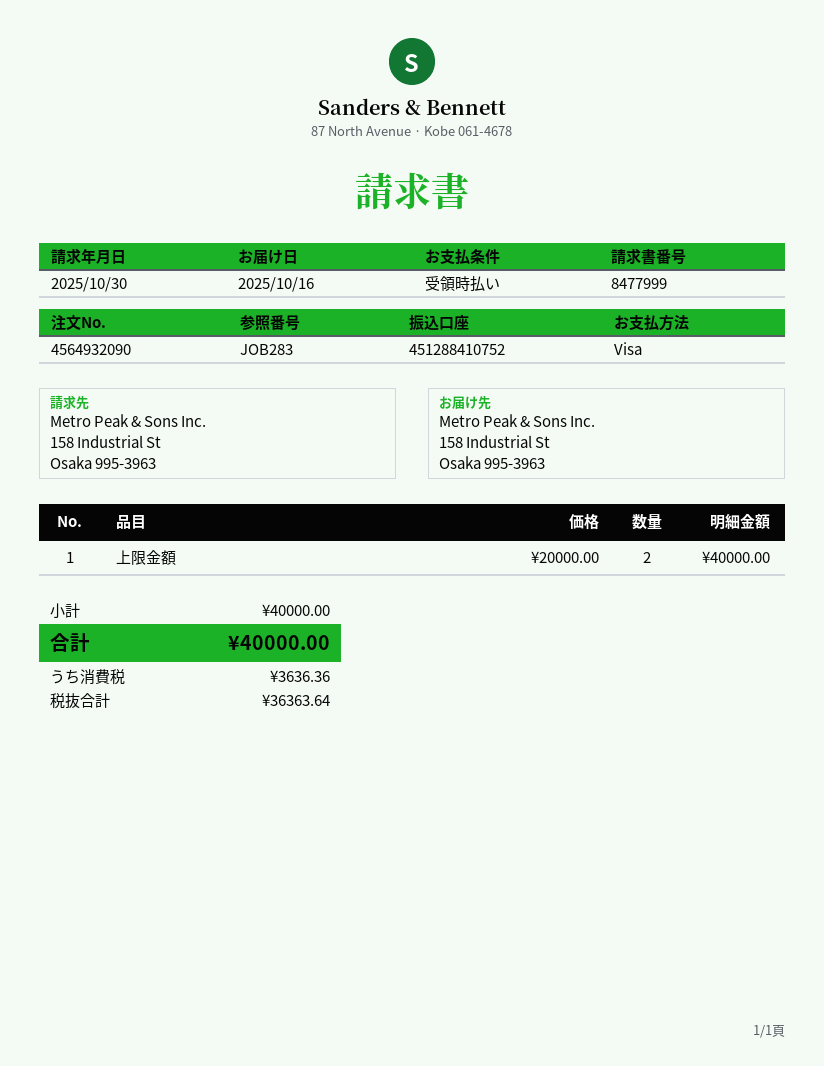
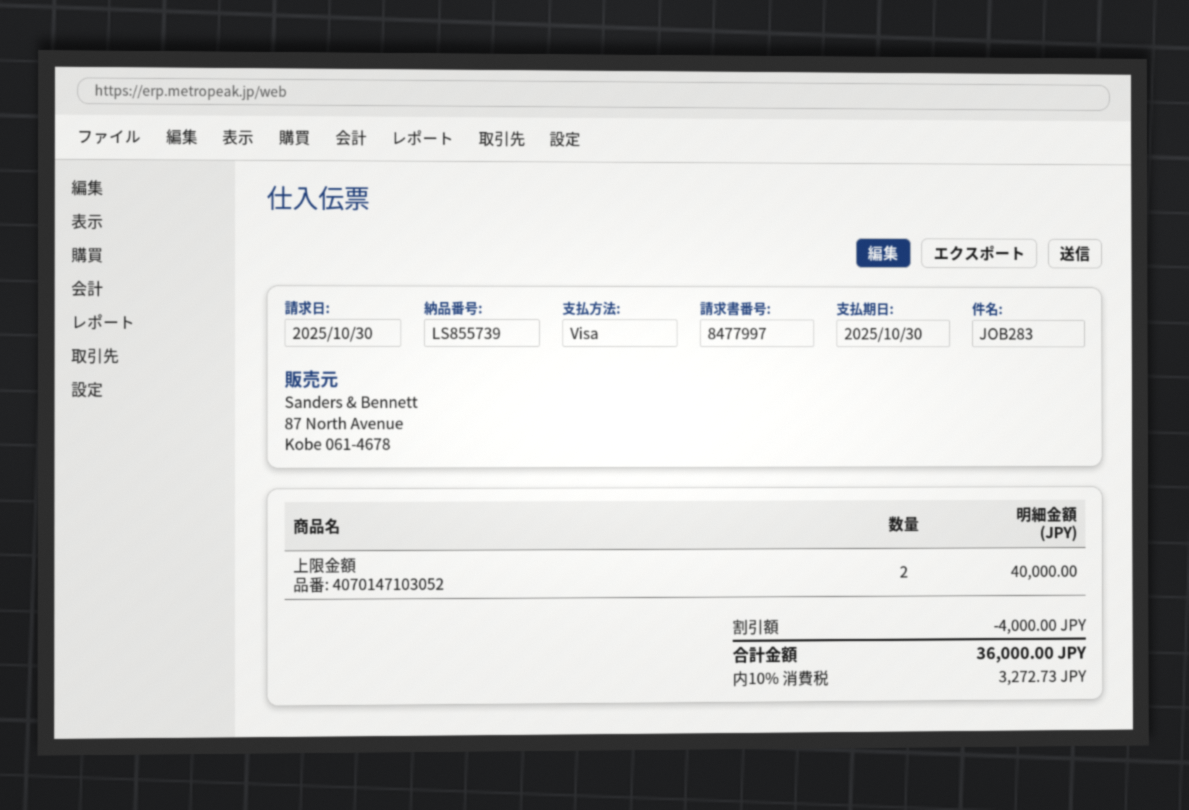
invoice number: 8477999 -> 8477997
discount: none -> 4000.00
tax: 3636.36 -> 3272.73
total: 40000.00 -> 36000.00

